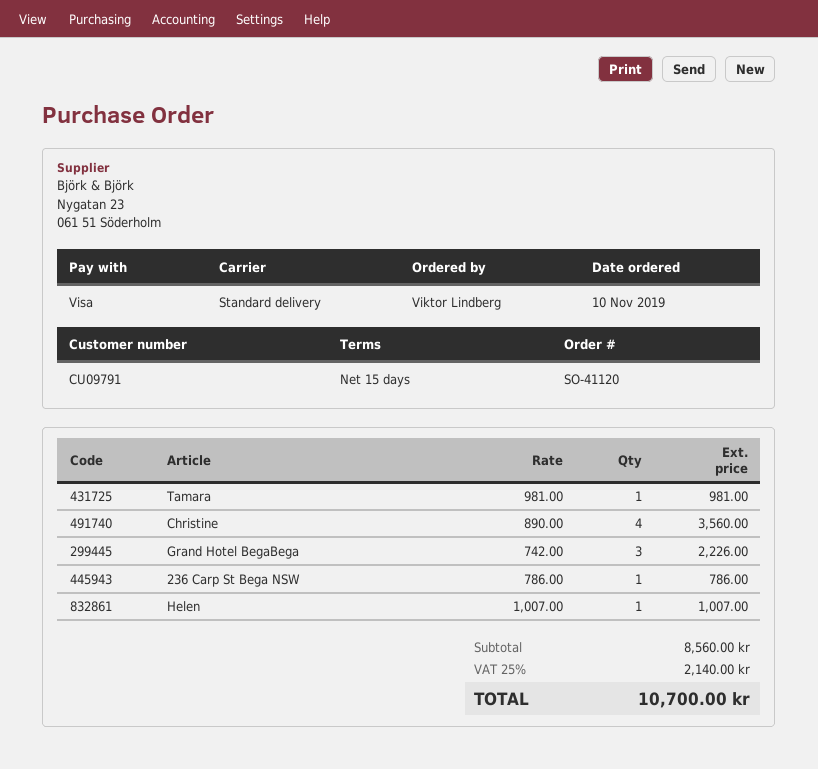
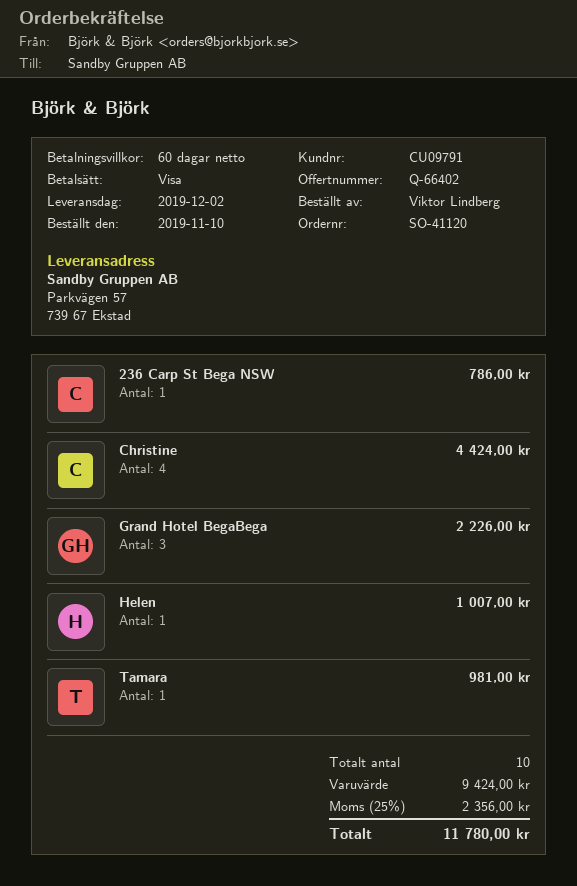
payment terms: 15 days -> 60 days
Christine: 4 for 3560.00 -> 4 for 4424.00
subtotal: 8560.00 -> 9424.00
tax: 25% = 2140.00 -> 25% = 2356.00
total: 10700.00 -> 11780.00

